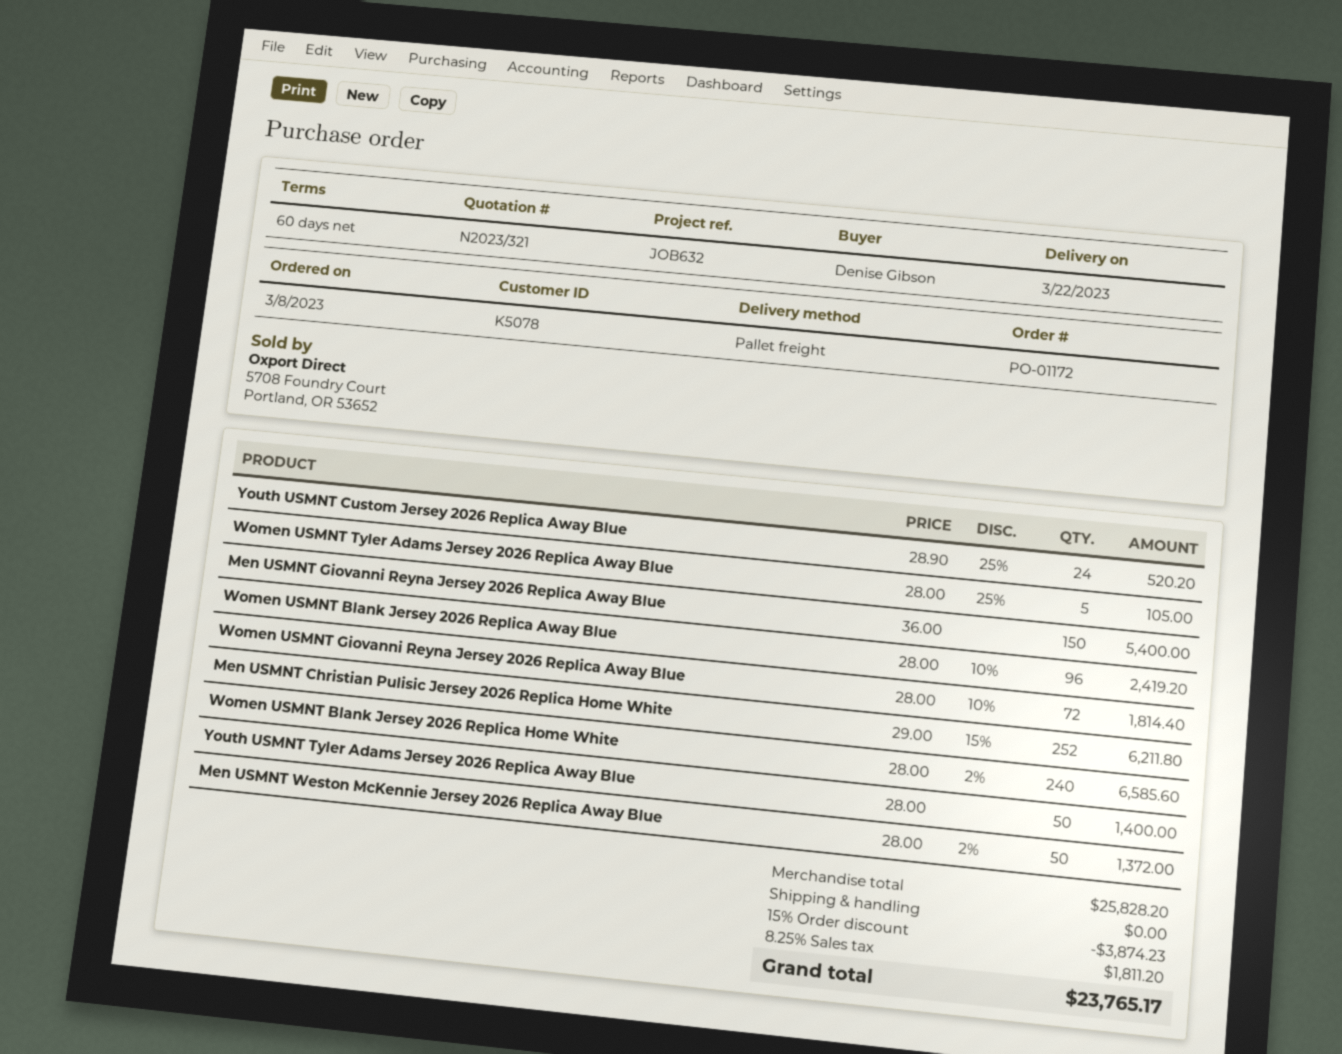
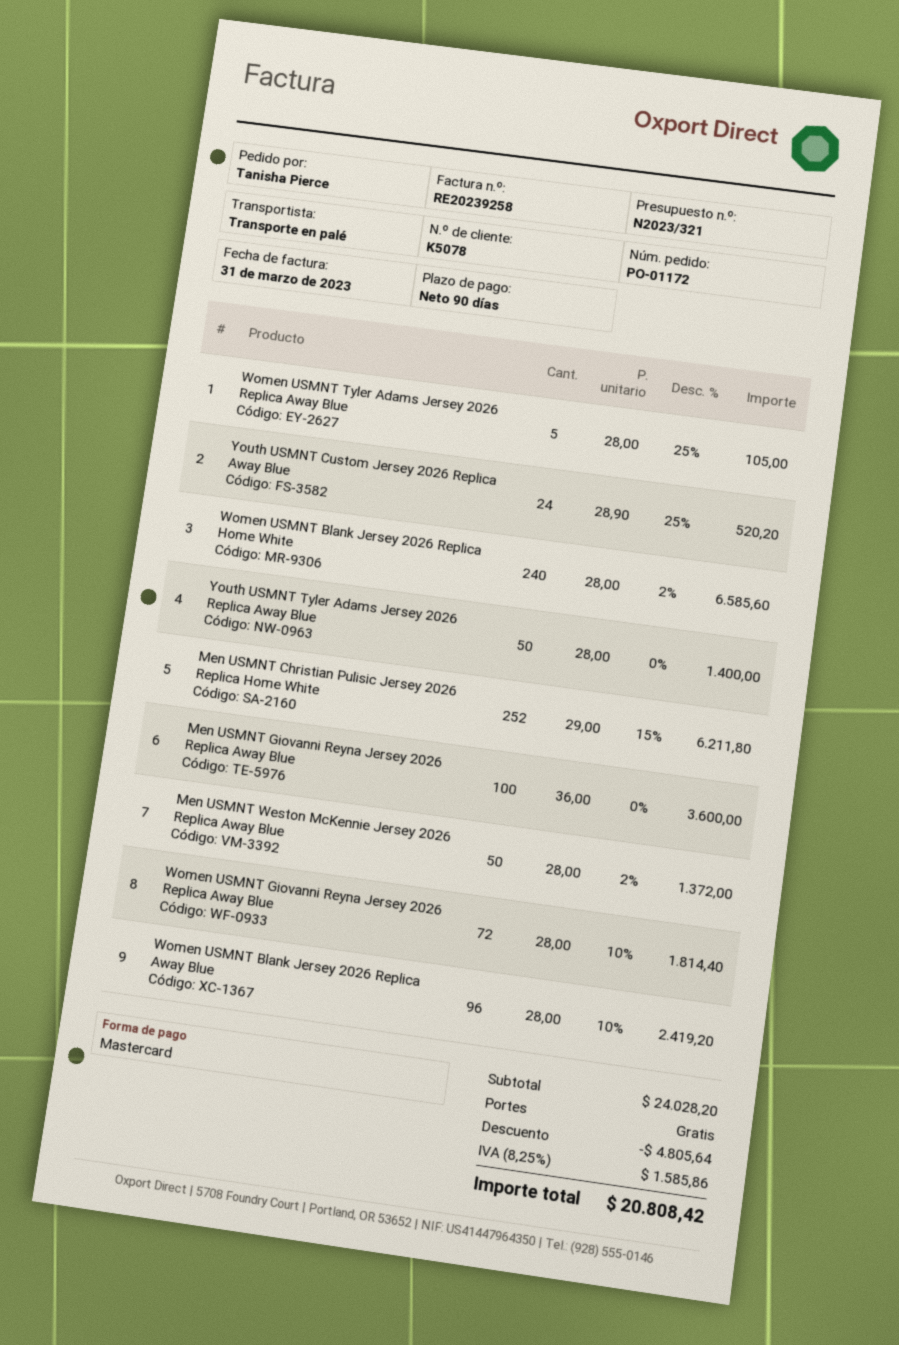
payment terms: 60 days -> 90 days
ordered by: Denise Gibson -> Tanisha Pierce
Men USMNT Giovanni Reyna Jersey 2026 Replica Away Blue: 150 x 36.00 = 5400.00 -> 100 x 36.00 = 3600.00
subtotal: 25828.20 -> 24028.20
discount: 3874.23 -> 4805.64
tax: 8.25% = 1811.20 -> 8.25% = 1585.86
total: 23765.17 -> 20808.42

